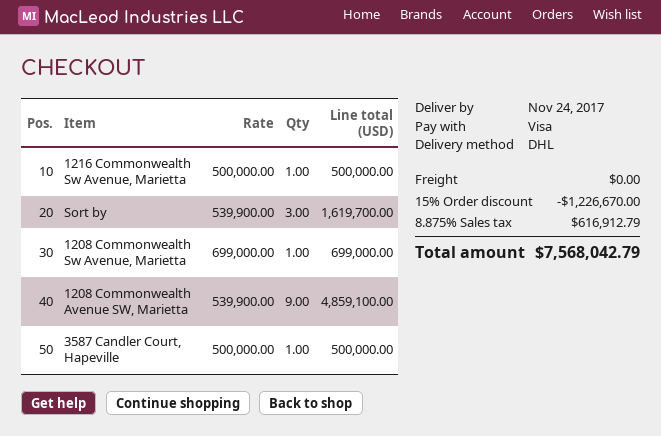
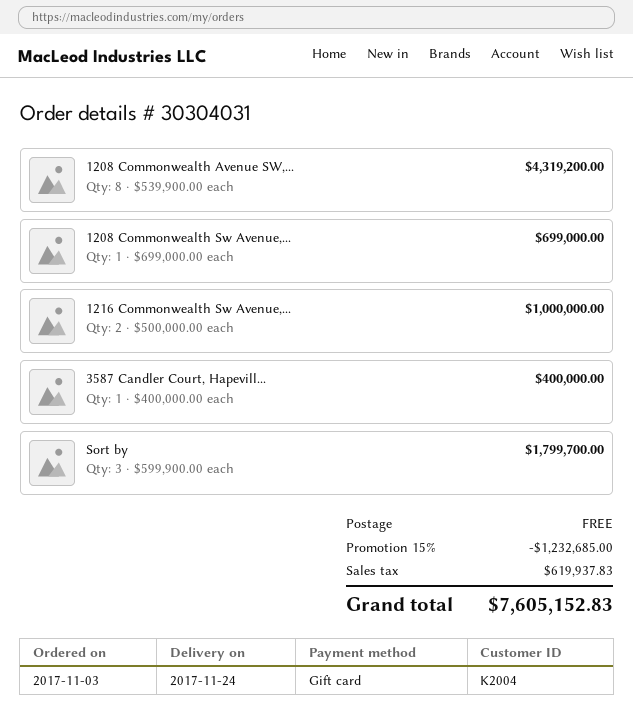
payment method: Visa -> gift card
1216 Commonwealth Sw Avenue, Marietta: 1 x 500000.00 = 500000.00 -> 2 x 500000.00 = 1000000.00
Sort by: 3 x 539900.00 = 1619700.00 -> 3 x 599900.00 = 1799700.00
1208 Commonwealth Avenue SW, Marietta: 9 x 539900.00 = 4859100.00 -> 8 x 539900.00 = 4319200.00
3587 Candler Court, Hapeville: 1 x 500000.00 = 500000.00 -> 1 x 400000.00 = 400000.00
discount: 15% = 1226670.00 -> 15% = 1232685.00
tax: 616912.79 -> 619937.83
total: 7568042.79 -> 7605152.83

